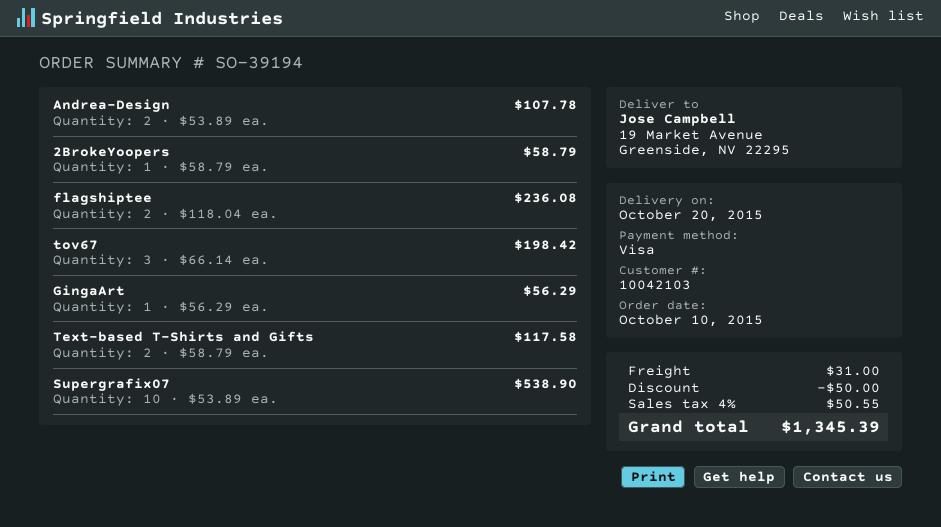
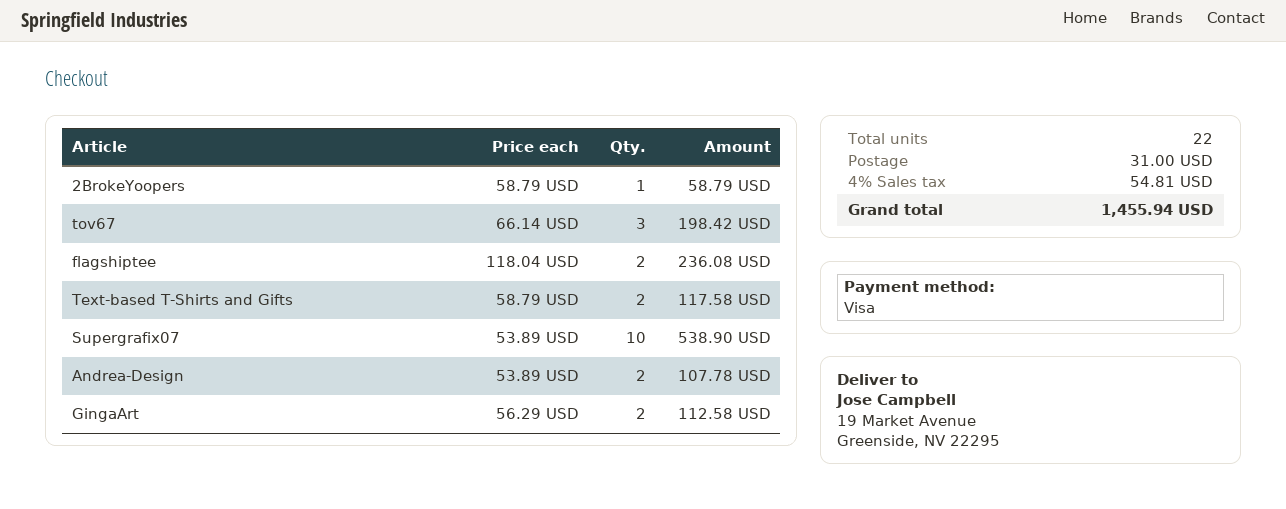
GingaArt: 1 x 56.29 = 56.29 -> 2 x 56.29 = 112.58
discount: 50.00 -> none
tax: 4% = 50.55 -> 4% = 54.81
total: 1345.39 -> 1455.94

